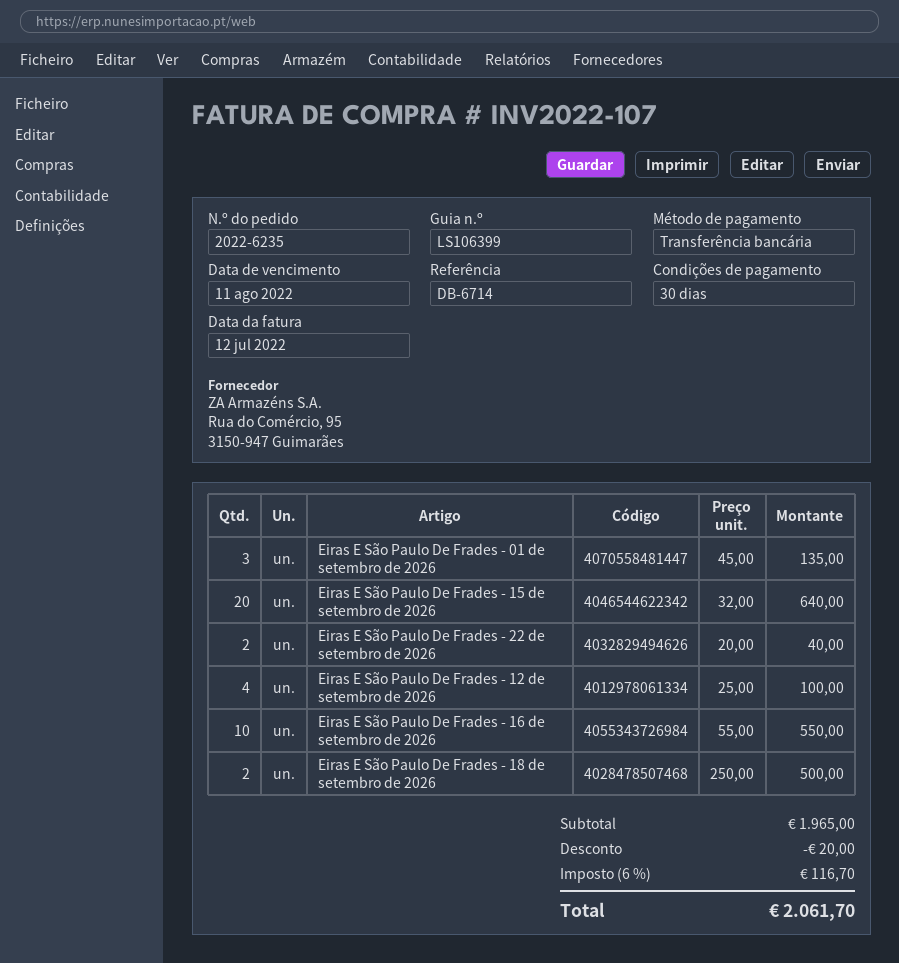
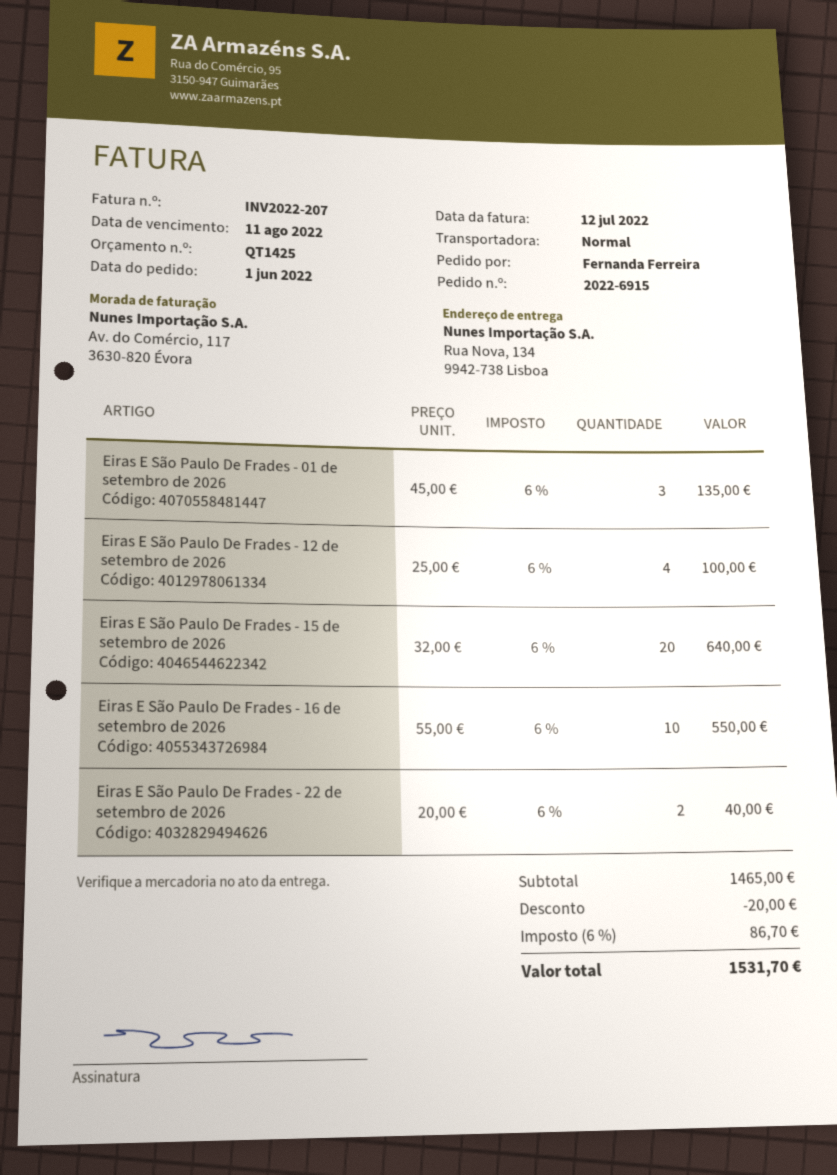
order number: 2022-6235 -> 2022-6915
invoice number: INV2022-107 -> INV2022-207
Eiras E São Paulo De Frades - 18 de setembro de 2026: 2 x 250.00 = 500.00 -> none
subtotal: 1965.00 -> 1465.00
tax: 6% = 116.70 -> 6% = 86.70
total: 2061.70 -> 1531.70

